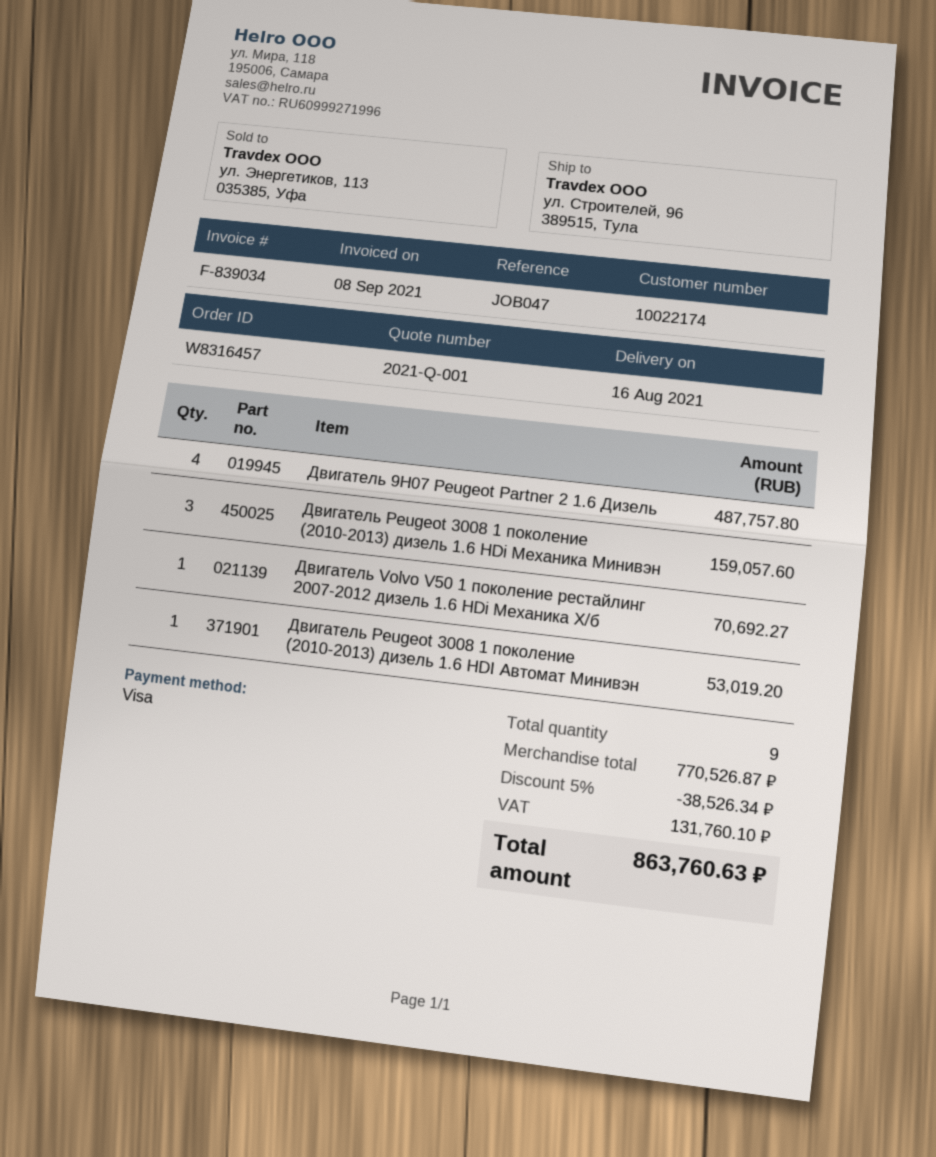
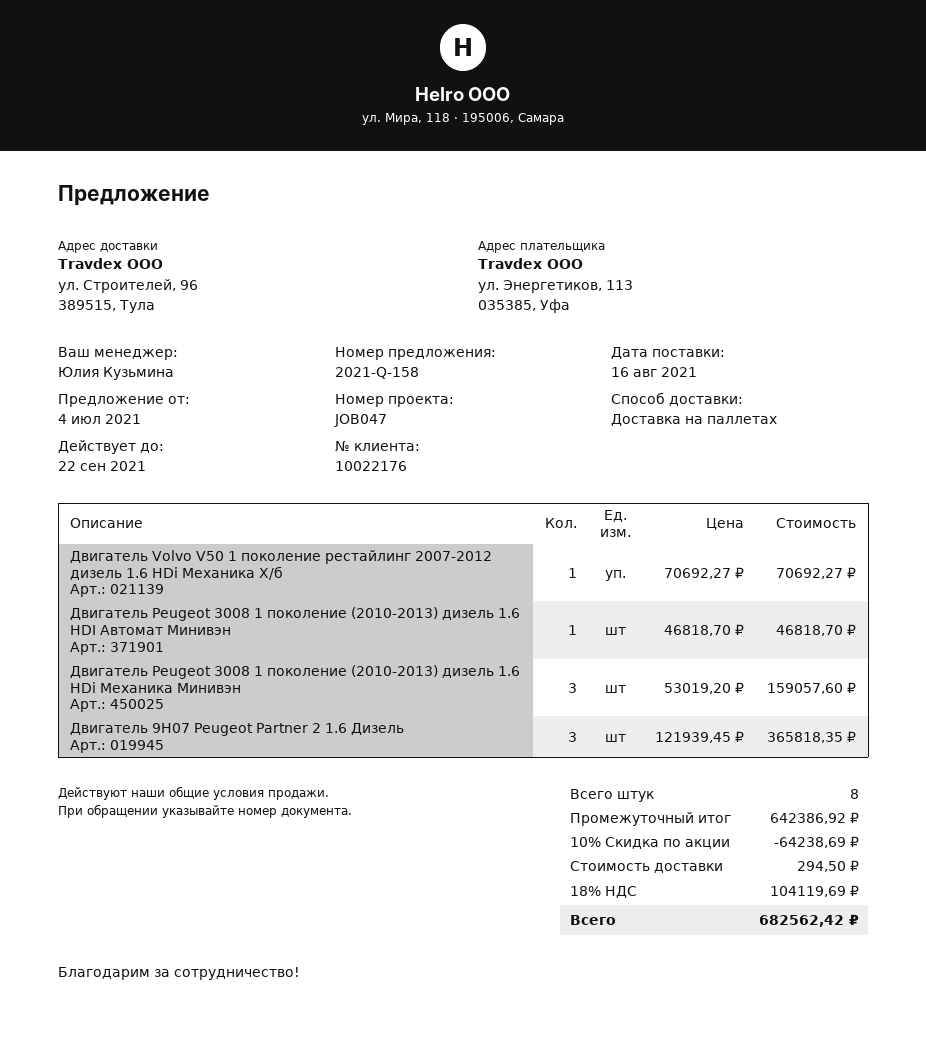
quote number: 2021-Q-001 -> 2021-Q-158
customer number: 10022174 -> 10022176
Двигатель 9H07 Peugeot Partner 2 1.6 Дизель: 4 for 487757.80 -> 3 for 365818.35
Двигатель Peugeot 3008 1 поколение (2010-2013) дизель 1.6 HDI Автомат Минивэн: 1 for 53019.20 -> 1 for 46818.70
total quantity: 9 -> 8
subtotal: 770526.87 -> 642386.92
discount: 5% = 38526.34 -> 10% = 64238.69
shipping: none -> 294.50
tax: 131760.10 -> 104119.69
total: 863760.63 -> 682562.42

